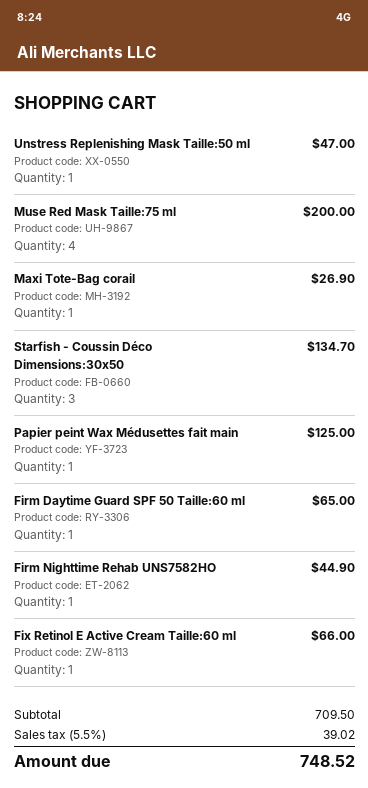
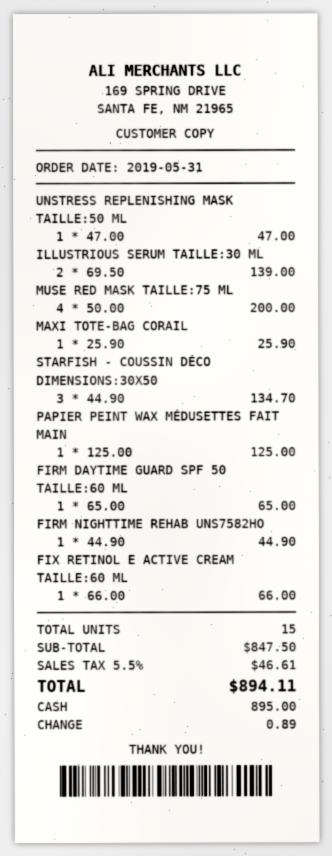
Maxi Tote-Bag corail: 1 for 26.90 -> 1 for 25.90
ILLUSTRIOUS SERUM TAILLE:30 ML: none -> 2 for 139.00
subtotal: 709.50 -> 847.50
tax: 5.5% = 39.02 -> 5.5% = 46.61
total: 748.52 -> 894.11

